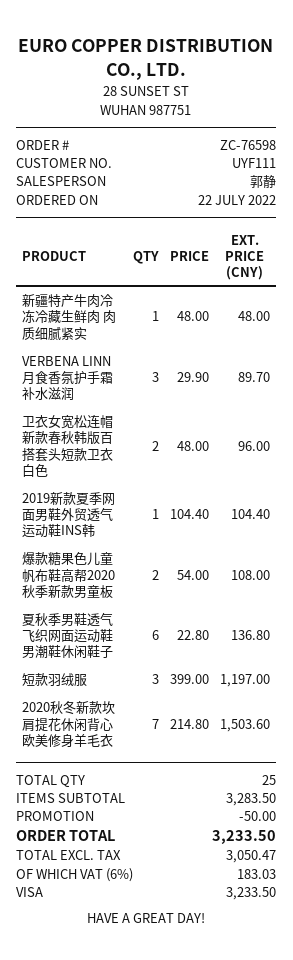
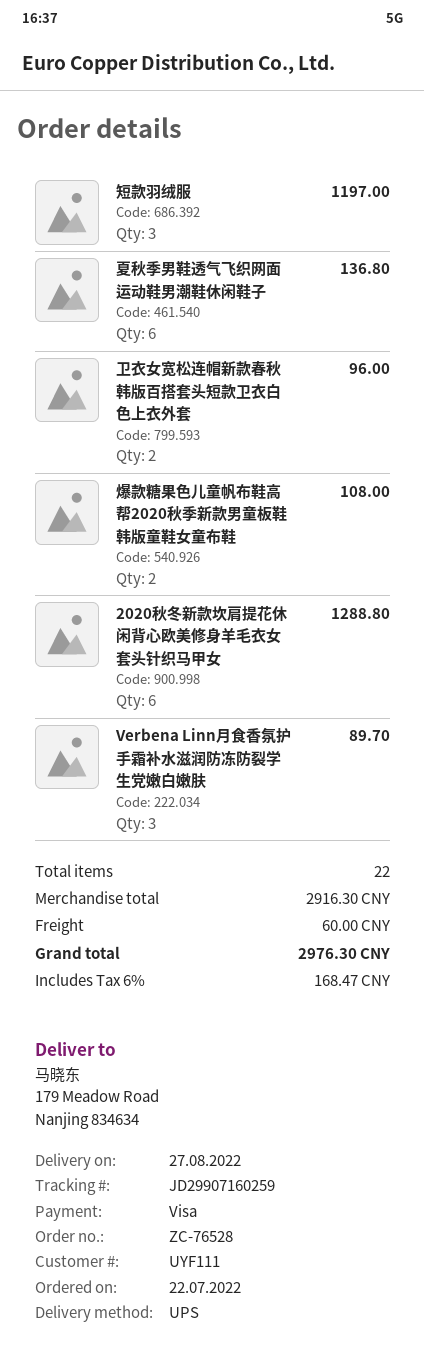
order number: ZC-76598 -> ZC-76528
新疆特产牛肉冷冻冷藏生鲜肉 肉质细腻紧实: 1 for 48.00 -> none
2019新款夏季网面男鞋外贸透气运动鞋INS韩: 1 for 104.40 -> none
2020秋冬新款坎肩提花休闲背心欧美修身羊毛衣: 7 for 1503.60 -> 6 for 1288.80
total quantity: 25 -> 22
subtotal: 3283.50 -> 2916.30
discount: 50.00 -> none
shipping: none -> 60.00
tax: 6% = 183.03 -> 6% = 168.47
total: 3233.50 -> 2976.30

